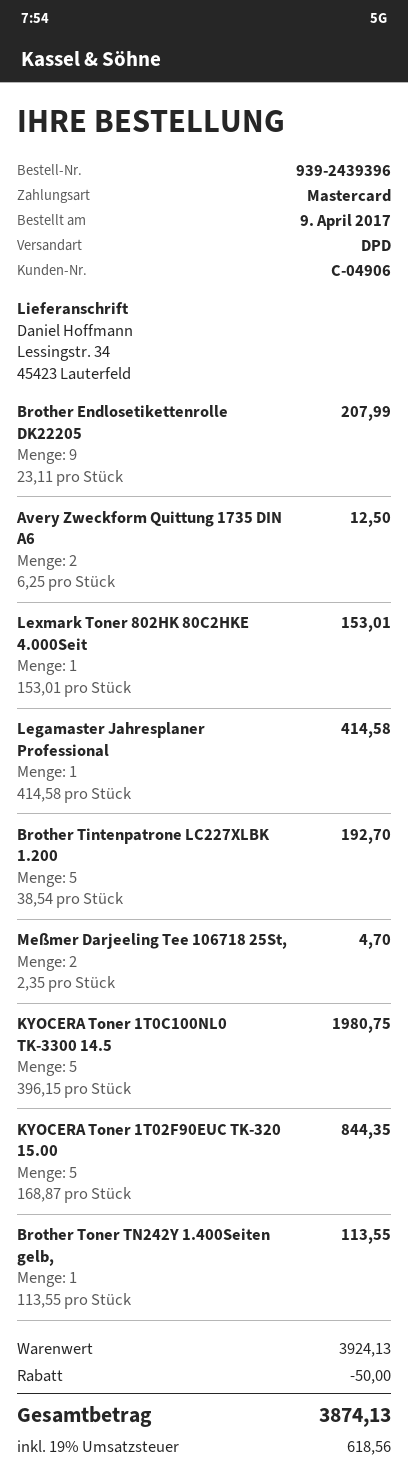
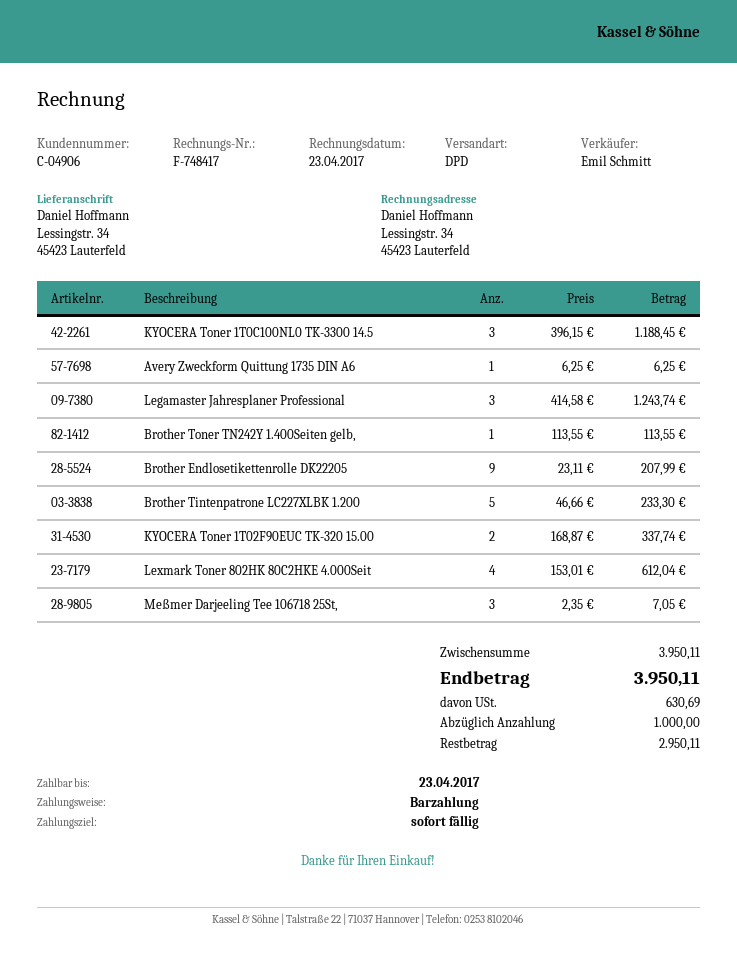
payment method: Mastercard -> cash
Avery Zweckform Quittung 1735 DIN A6: 2 x 6.25 = 12.50 -> 1 x 6.25 = 6.25
Lexmark Toner 802HK 80C2HKE 4.000Seit: 1 x 153.01 = 153.01 -> 4 x 153.01 = 612.04
Legamaster Jahresplaner Professional: 1 x 414.58 = 414.58 -> 3 x 414.58 = 1243.74
Brother Tintenpatrone LC227XLBK 1.200: 5 x 38.54 = 192.70 -> 5 x 46.66 = 233.30
Meßmer Darjeeling Tee 106718 25St,: 2 x 2.35 = 4.70 -> 3 x 2.35 = 7.05
KYOCERA Toner 1T0C100NL0 TK-3300 14.5: 5 x 396.15 = 1980.75 -> 3 x 396.15 = 1188.45
KYOCERA Toner 1T02F90EUC TK-320 15.00: 5 x 168.87 = 844.35 -> 2 x 168.87 = 337.74
subtotal: 3924.13 -> 3950.11
discount: 50.00 -> none
tax: 618.56 -> 630.69
total: 3874.13 -> 3950.11

